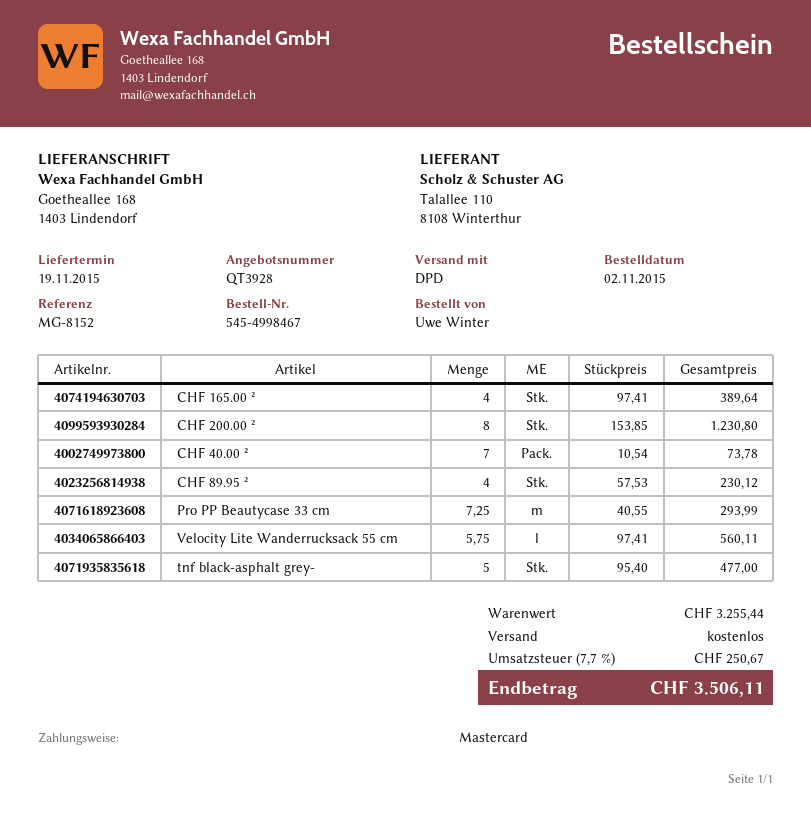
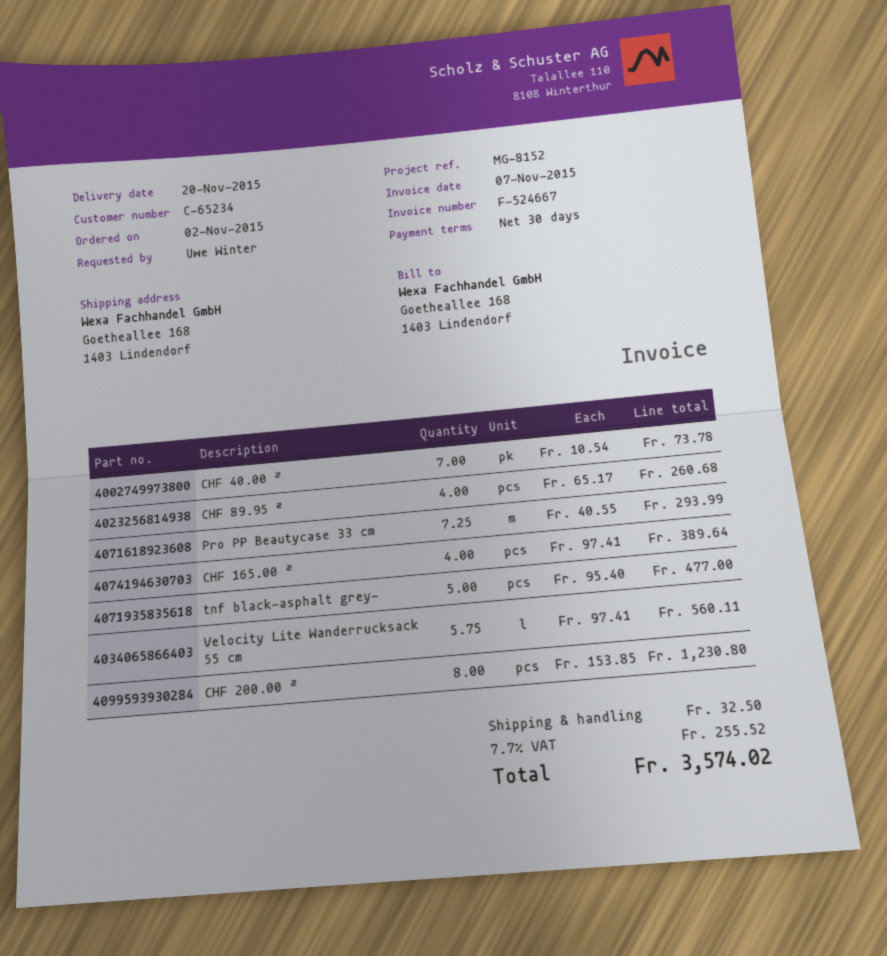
delivery date: 2015-11-19 -> 2015-11-20
CHF 89.95 ²: 4 x 57.53 = 230.12 -> 4 x 65.17 = 260.68
shipping: 0.00 -> 32.50
tax: 7.7% = 250.67 -> 7.7% = 255.52
total: 3506.11 -> 3574.02

